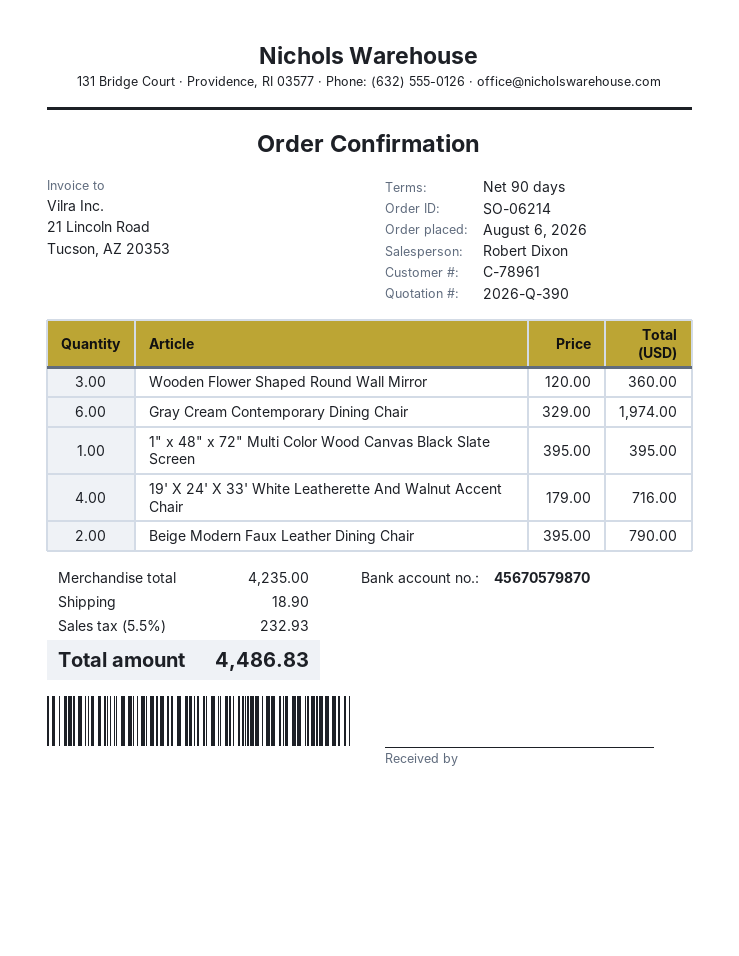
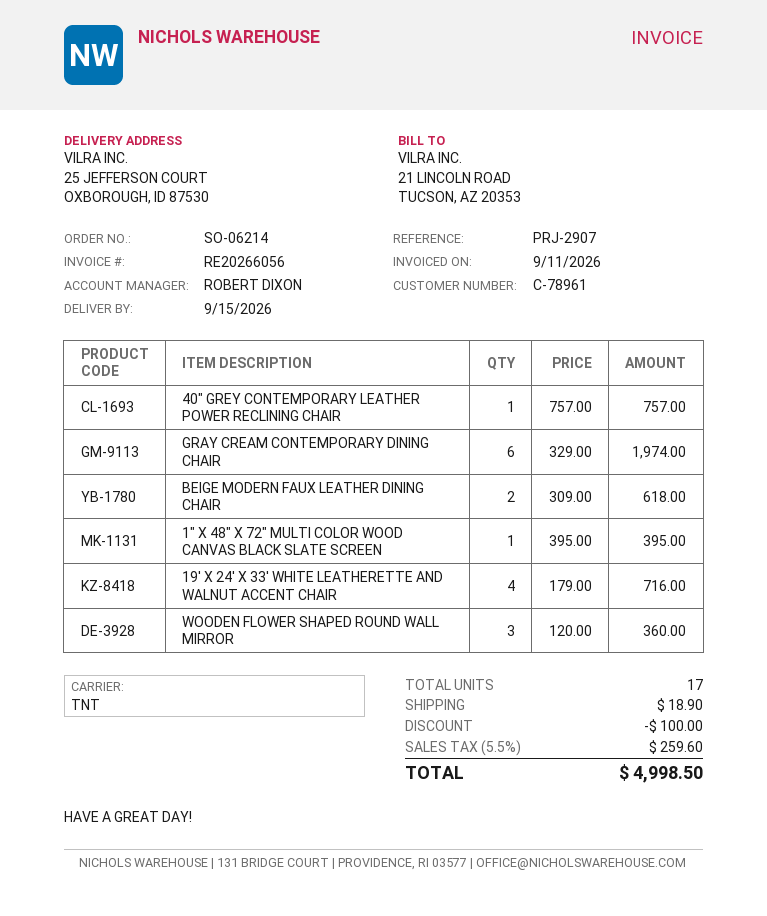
Beige Modern Faux Leather Dining Chair: 2 x 395.00 = 790.00 -> 2 x 309.00 = 618.00
40" GREY CONTEMPORARY LEATHER POWER RECLINING CHAIR: none -> 1 x 757.00 = 757.00
discount: none -> 100.00
tax: 5.5% = 232.93 -> 5.5% = 259.60
total: 4486.83 -> 4998.50

